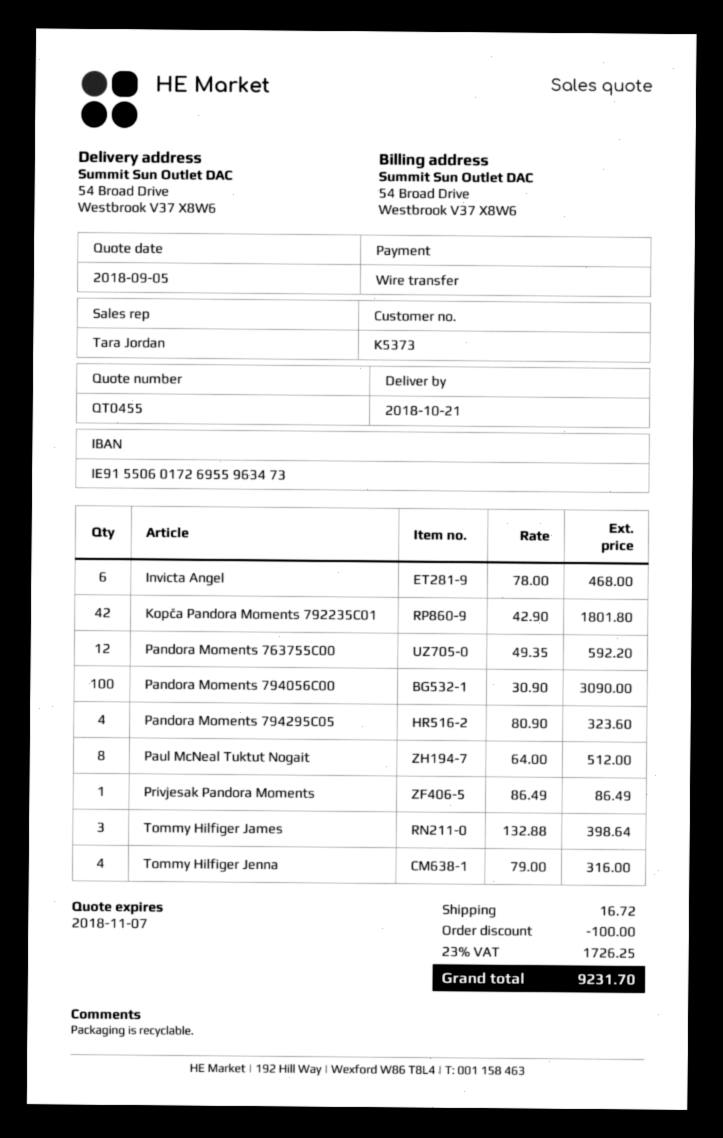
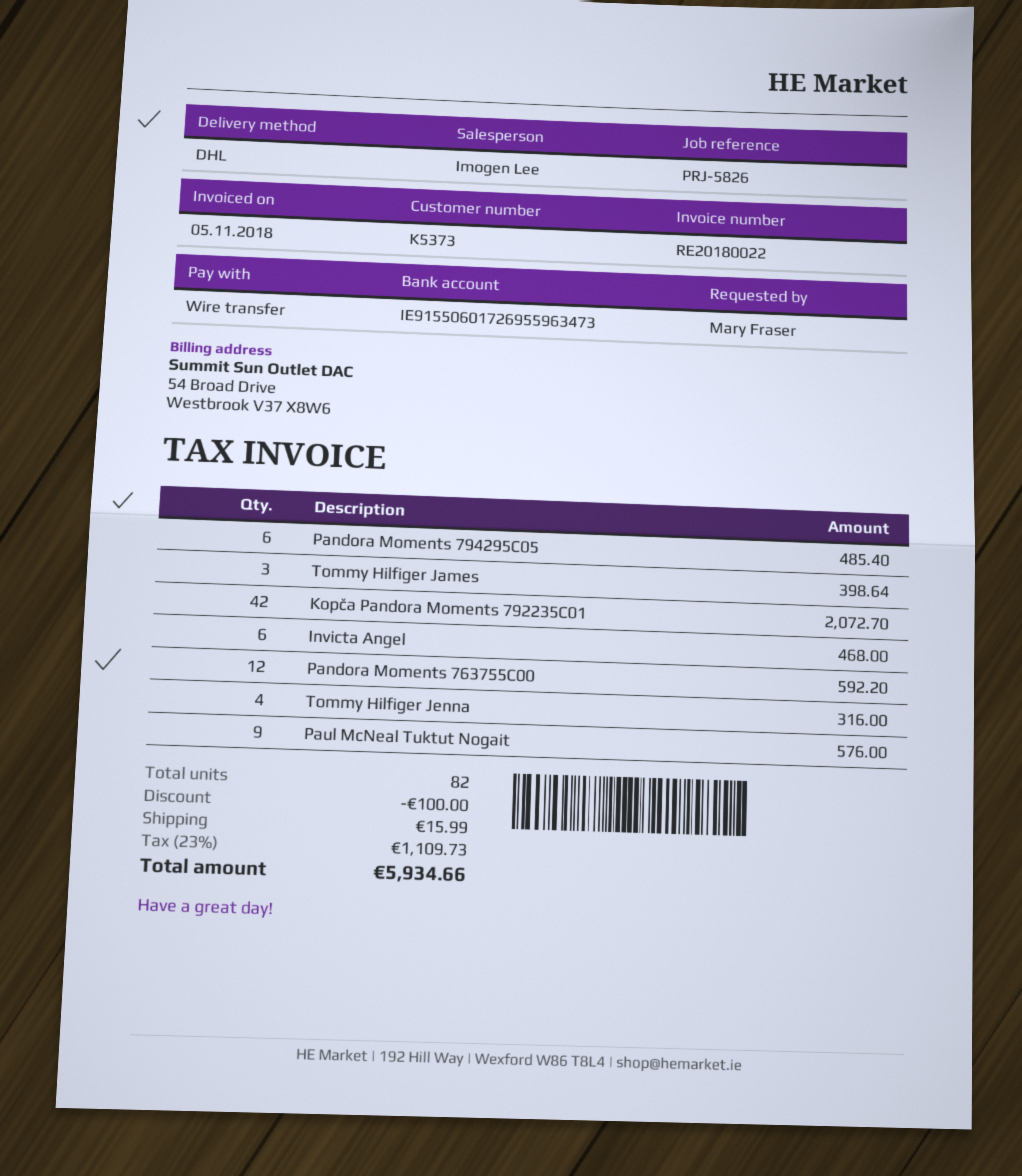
sales rep: Tara Jordan -> Imogen Lee
Kopča Pandora Moments 792235C01: 42 for 1801.80 -> 42 for 2072.70
Pandora Moments 794056C00: 100 for 3090.00 -> none
Pandora Moments 794295C05: 4 for 323.60 -> 6 for 485.40
Paul McNeal Tuktut Nogait: 8 for 512.00 -> 9 for 576.00
Privjesak Pandora Moments: 1 for 86.49 -> none
shipping: 16.72 -> 15.99
tax: 23% = 1726.25 -> 23% = 1109.73
total: 9231.70 -> 5934.66

